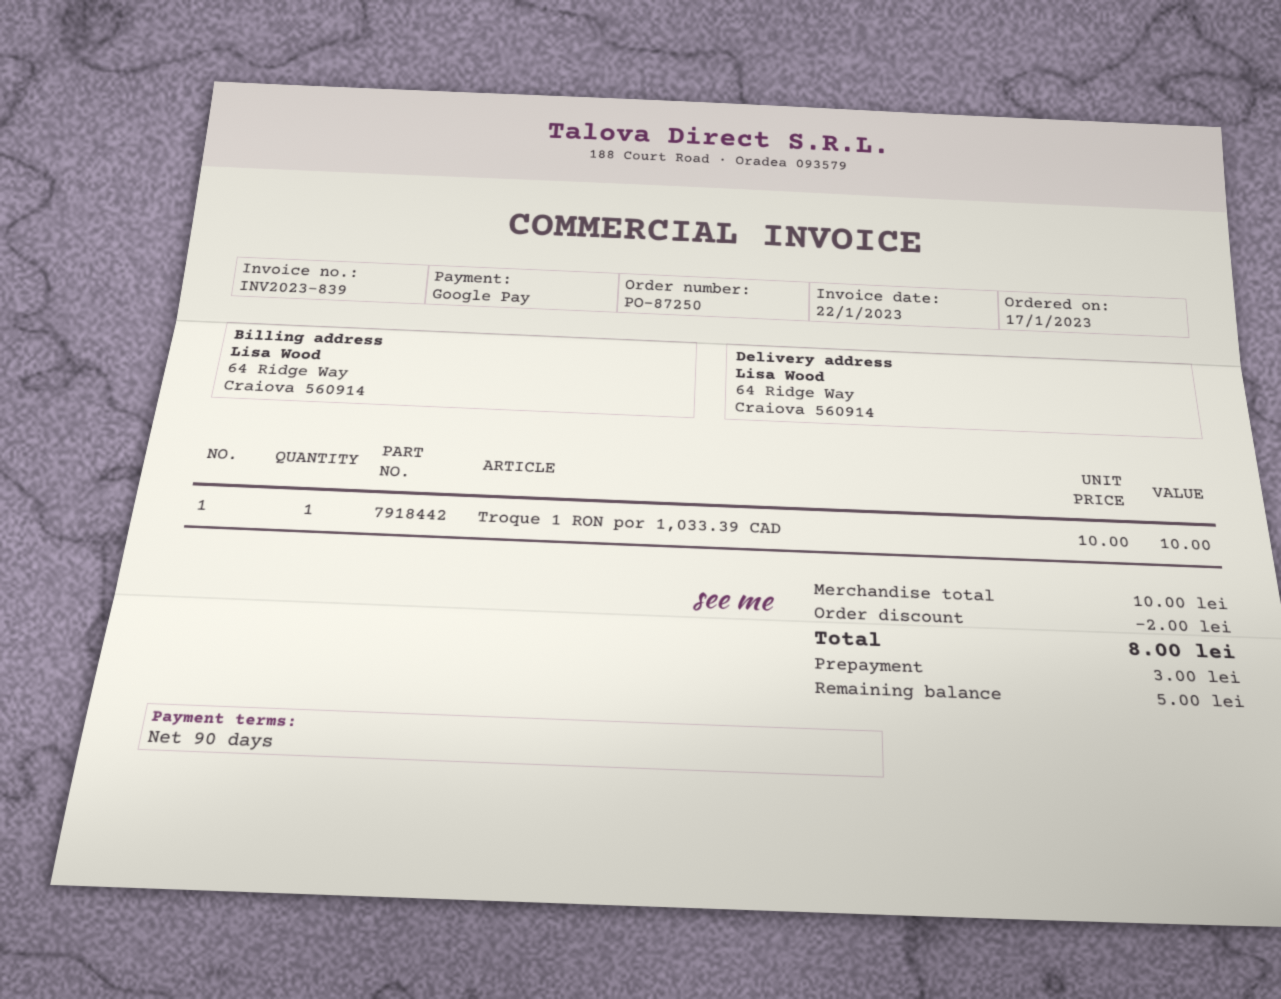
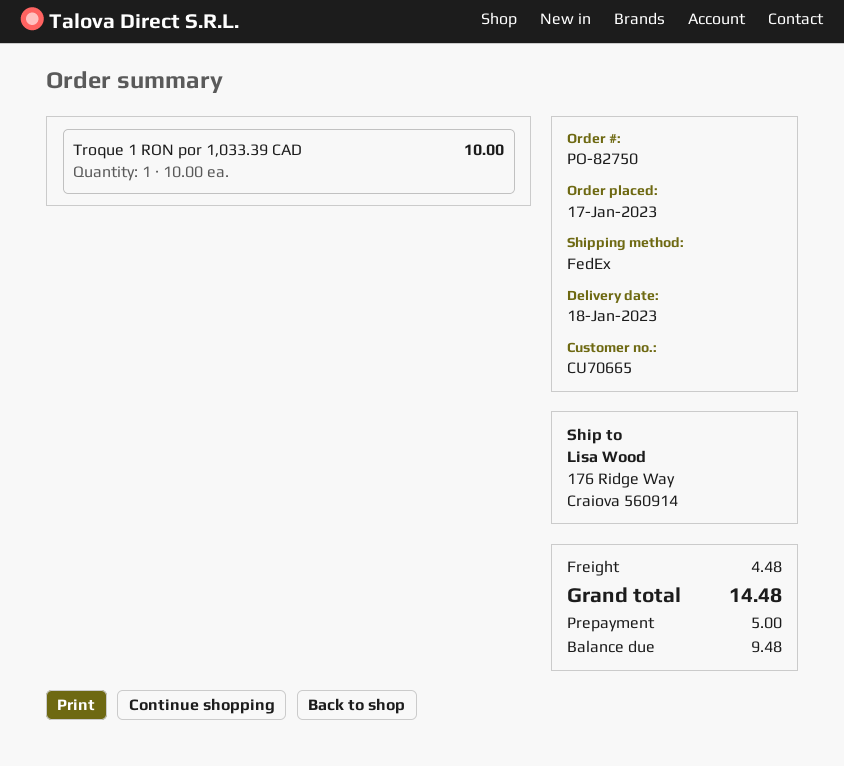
order number: PO-87250 -> PO-82750
ship to: 64 Ridge Way, Craiova 560914 -> 176 Ridge Way, Craiova 560914
discount: 2.00 -> none
shipping: none -> 4.48
total: 8.00 -> 14.48
deposit: 3.00 -> 5.00
balance: 5.00 -> 9.48

